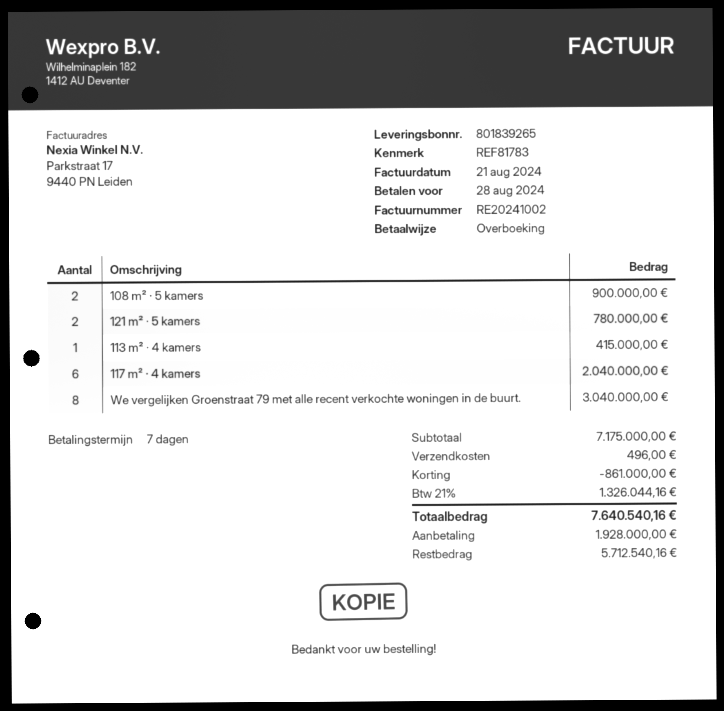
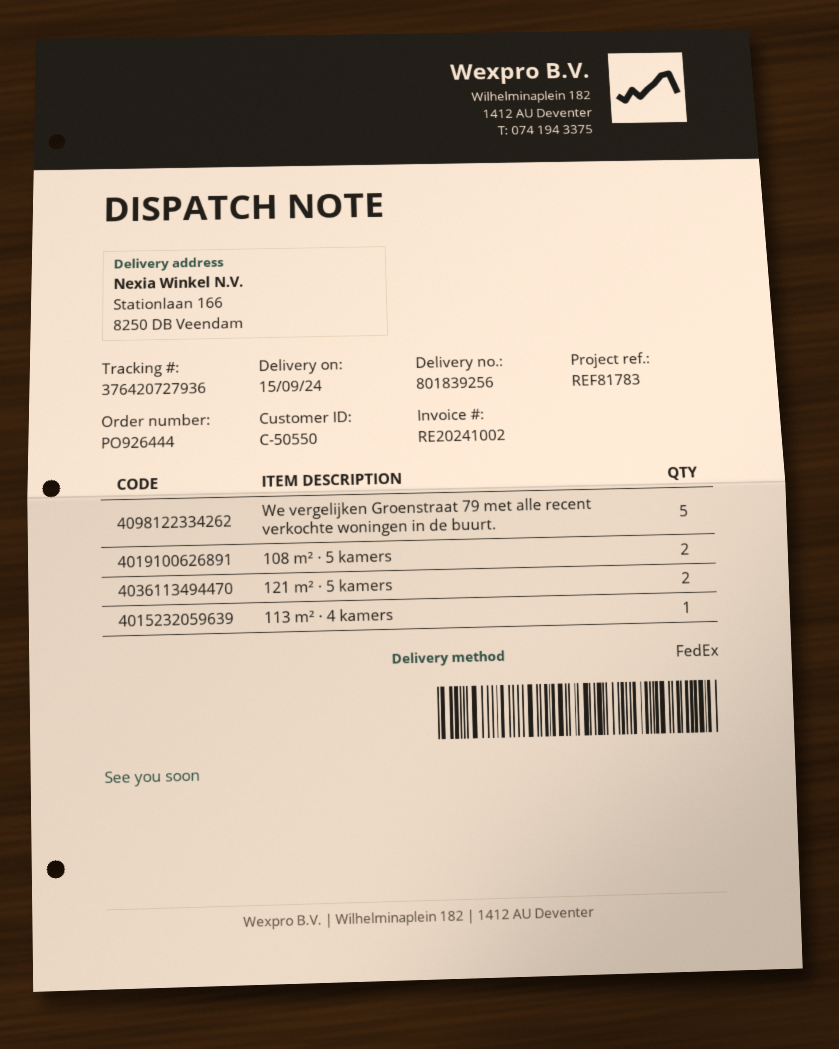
delivery note number: 801839265 -> 801839256
117 m² · 4 kamers: 6 -> none
We vergelijken Groenstraat 79 met alle recent verkochte woningen in de buurt.: 8 -> 5

